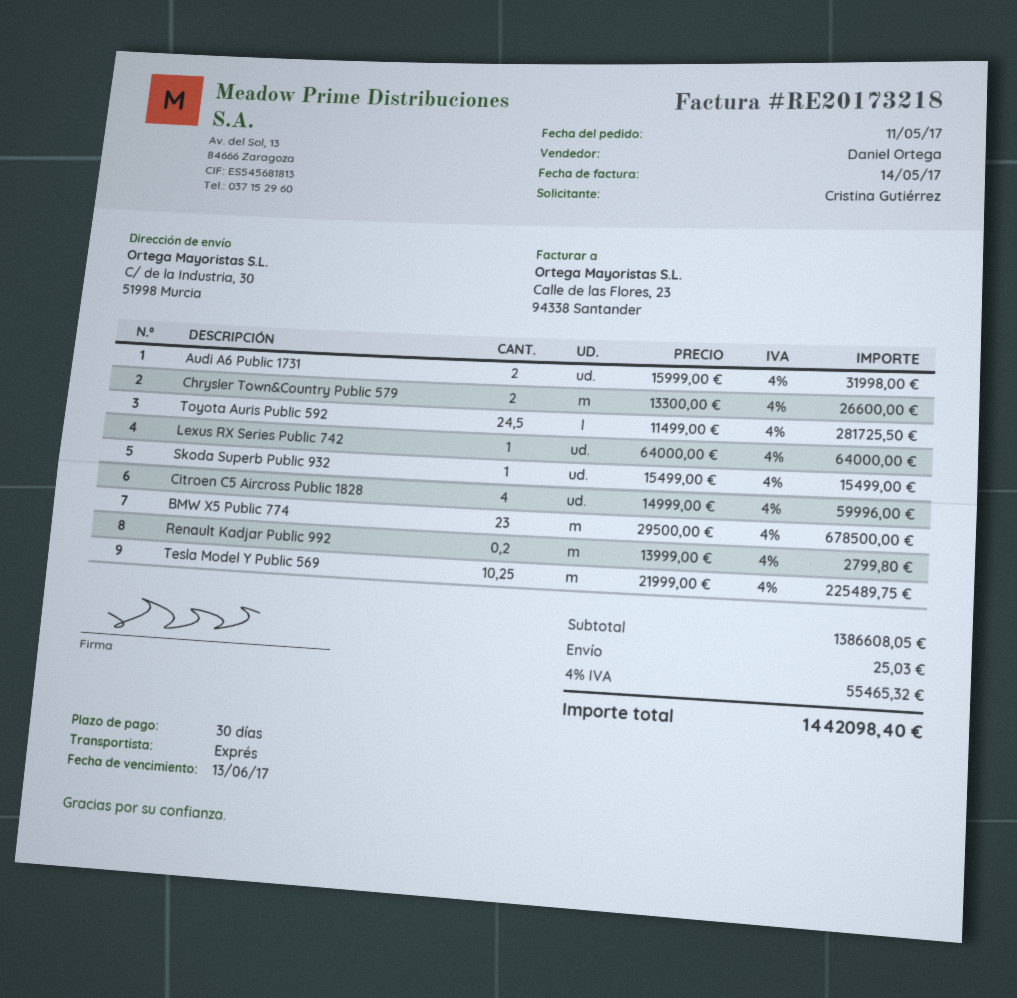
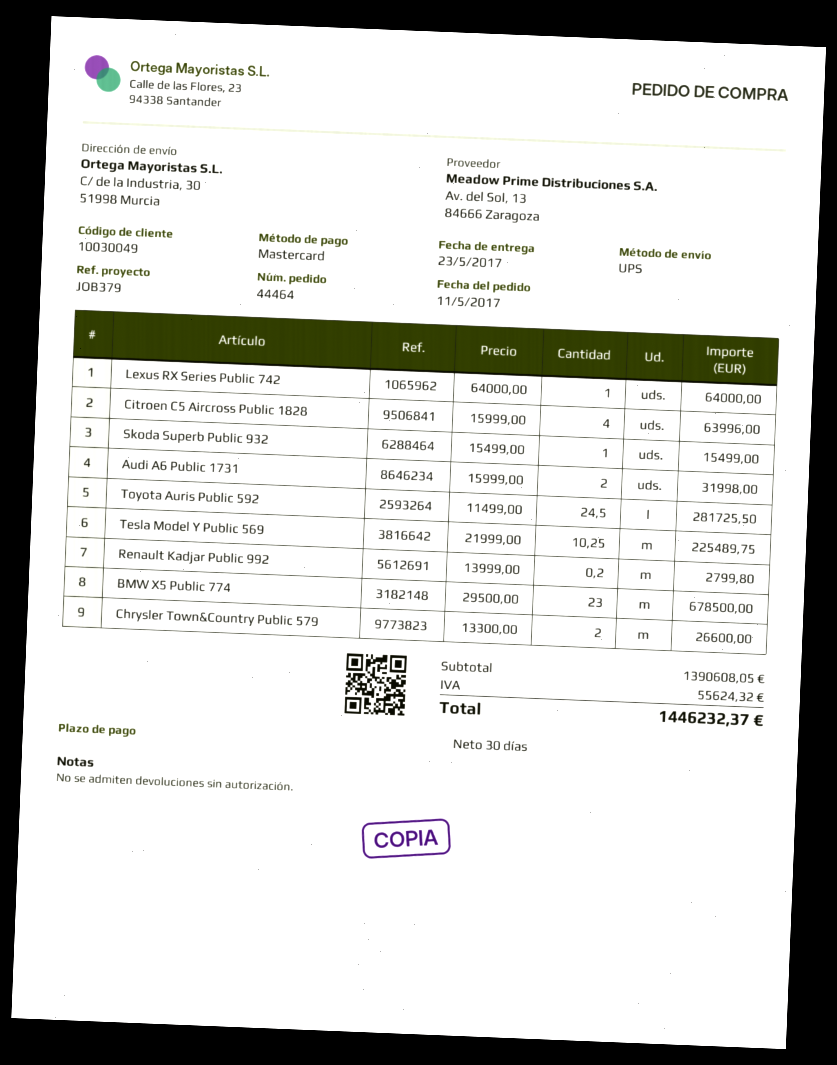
shipping method: express -> UPS
Citroen C5 Aircross Public 1828: 4 x 14999.00 = 59996.00 -> 4 x 15999.00 = 63996.00
subtotal: 1386608.05 -> 1390608.05
shipping: 25.03 -> none
tax: 55465.32 -> 55624.32
total: 1442098.40 -> 1446232.37

